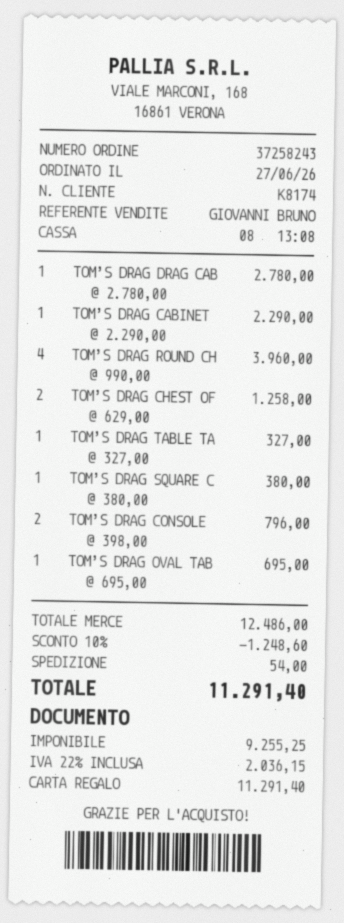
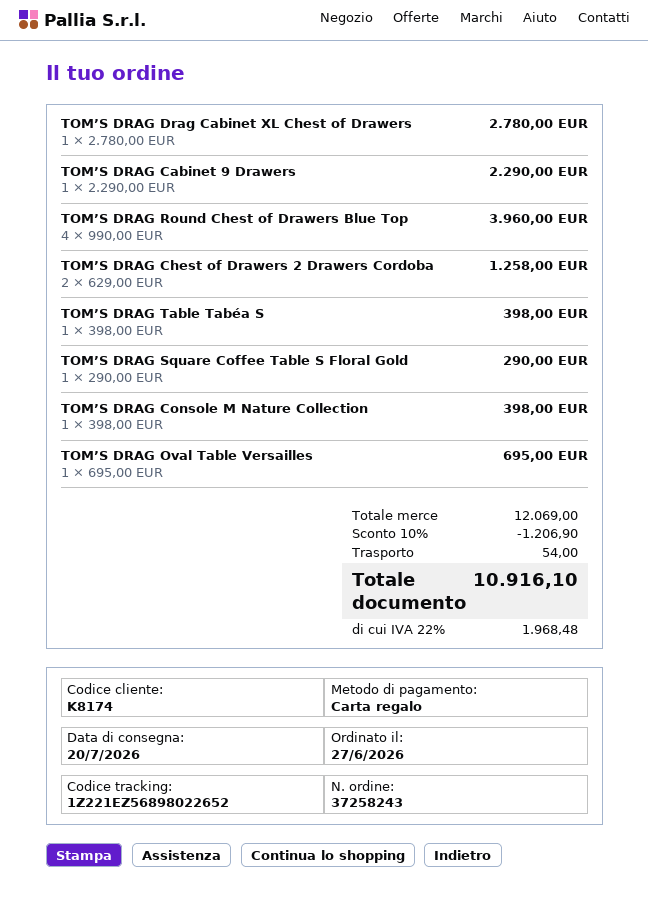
TOM’S DRAG TABLE TA: 1 x 327.00 = 327.00 -> 1 x 398.00 = 398.00
TOM’S DRAG SQUARE C: 1 x 380.00 = 380.00 -> 1 x 290.00 = 290.00
TOM’S DRAG CONSOLE: 2 x 398.00 = 796.00 -> 1 x 398.00 = 398.00
subtotal: 12486.00 -> 12069.00
discount: 10% = 1248.60 -> 10% = 1206.90
tax: 22% = 2036.15 -> 22% = 1968.48
total: 11291.40 -> 10916.10

